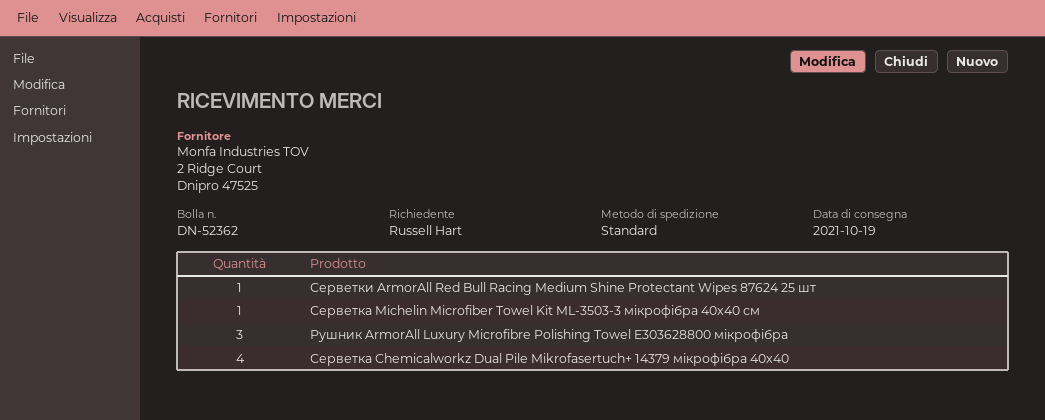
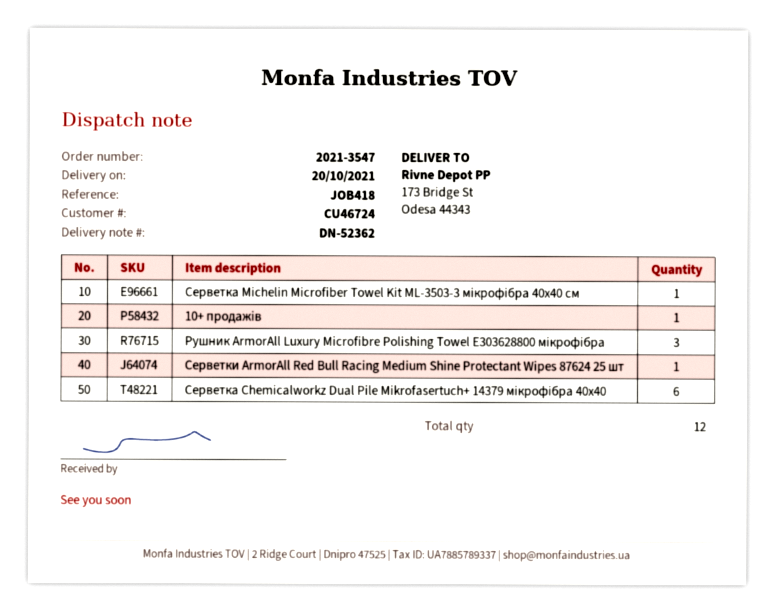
delivery date: 2021-10-19 -> 2021-10-20
Серветка Chemicalworkz Dual Pile Mikrofasertuch+ 14379 мікрофібра 40x40: 4 -> 6
10+ продажів: none -> 1

